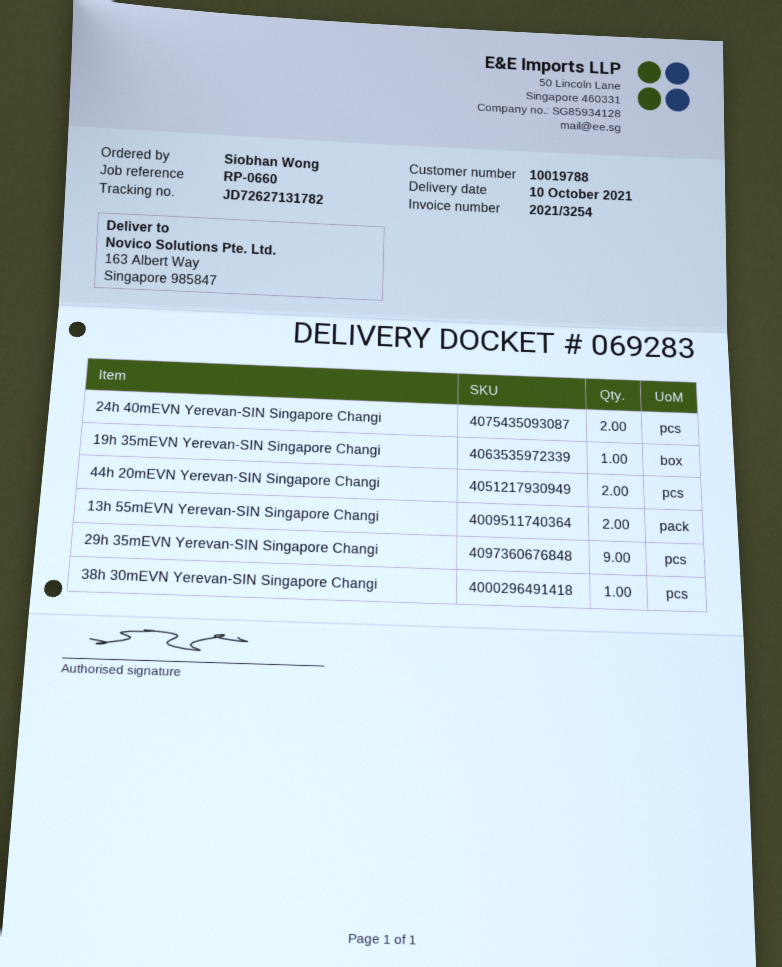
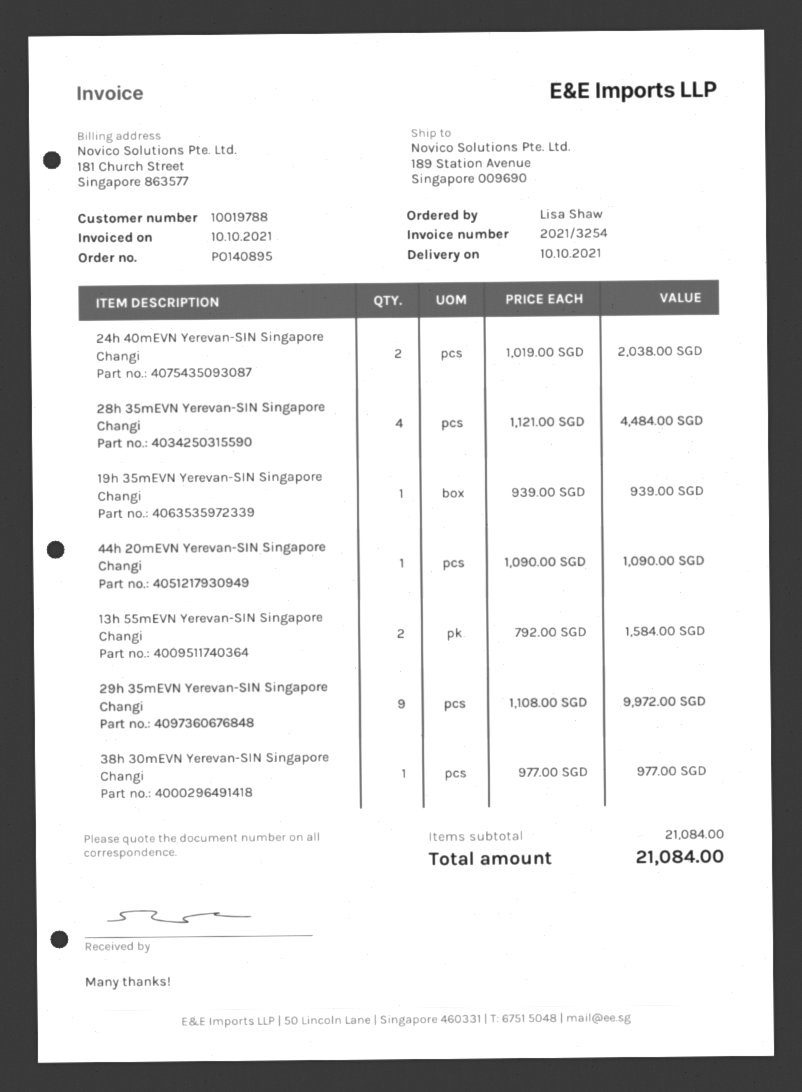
ordered by: Siobhan Wong -> Lisa Shaw
ship to: 163 Albert Way, Singapore 985847 -> 189 Station Avenue, Singapore 009690
44h 20mEVN Yerevan-SIN Singapore Changi: 2 -> 1
28h 35mEVN Yerevan-SIN Singapore Changi: none -> 4

